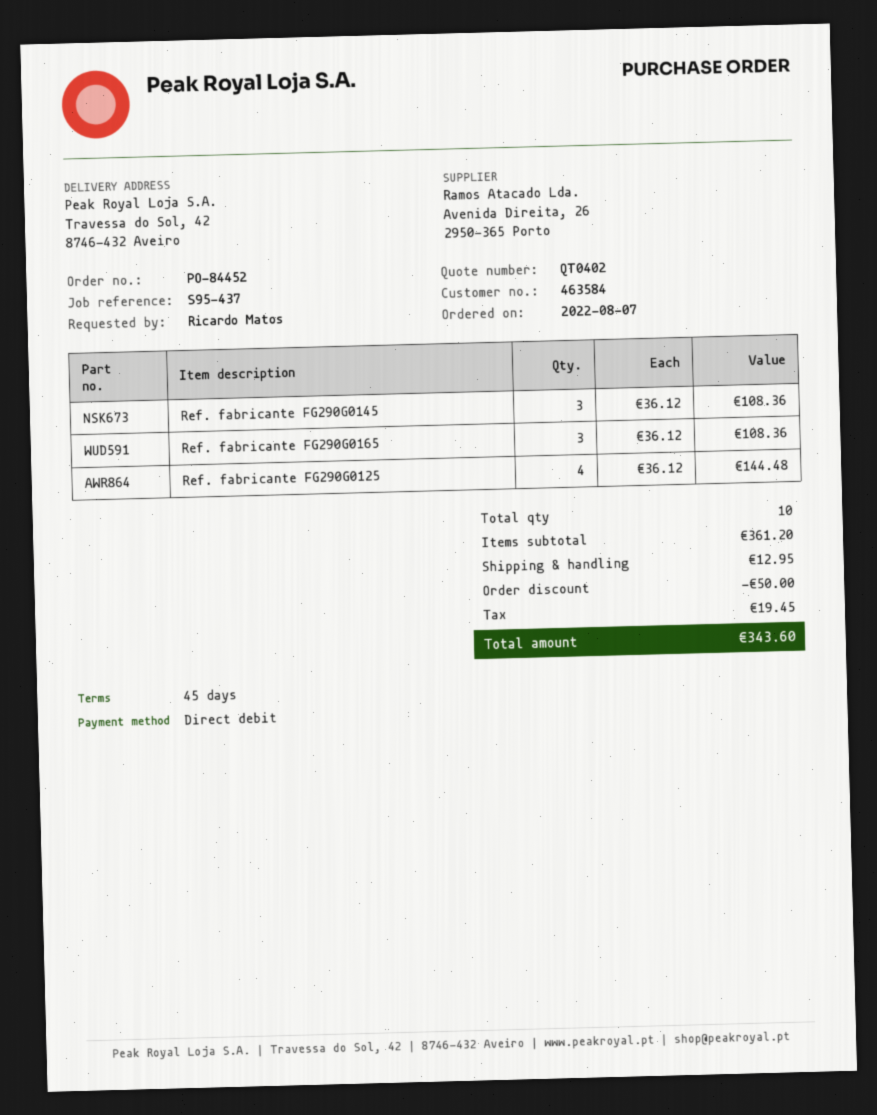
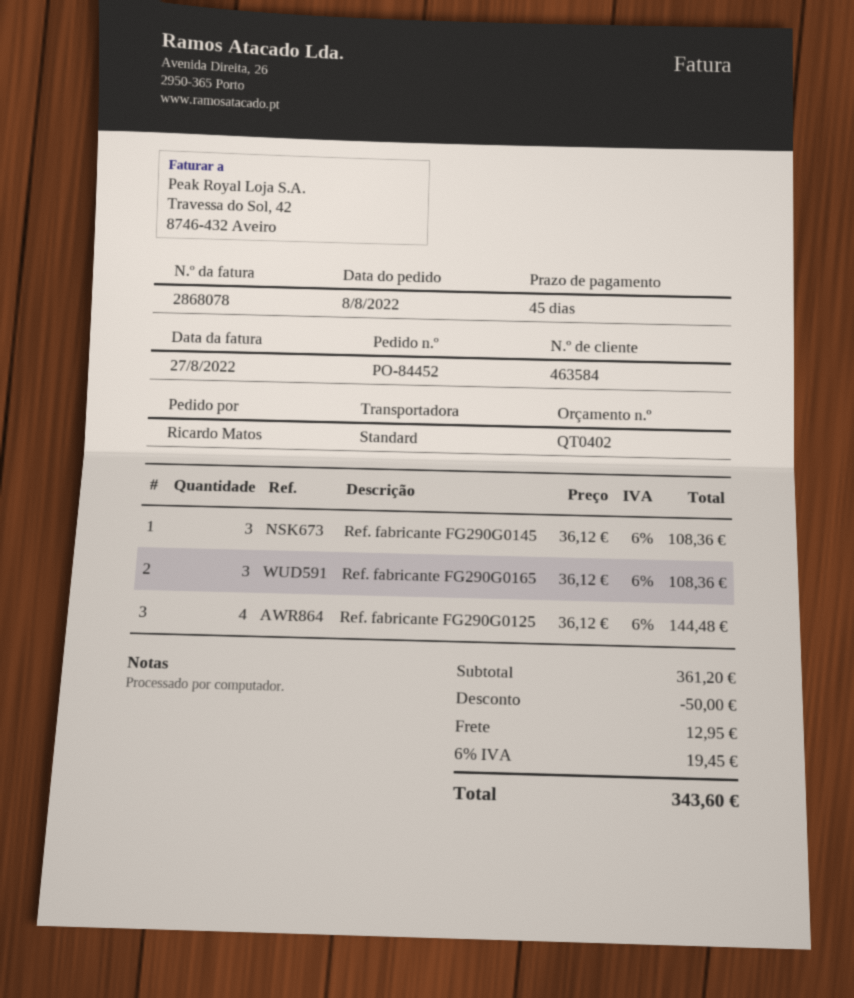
order date: 2022-08-07 -> 2022-08-08

